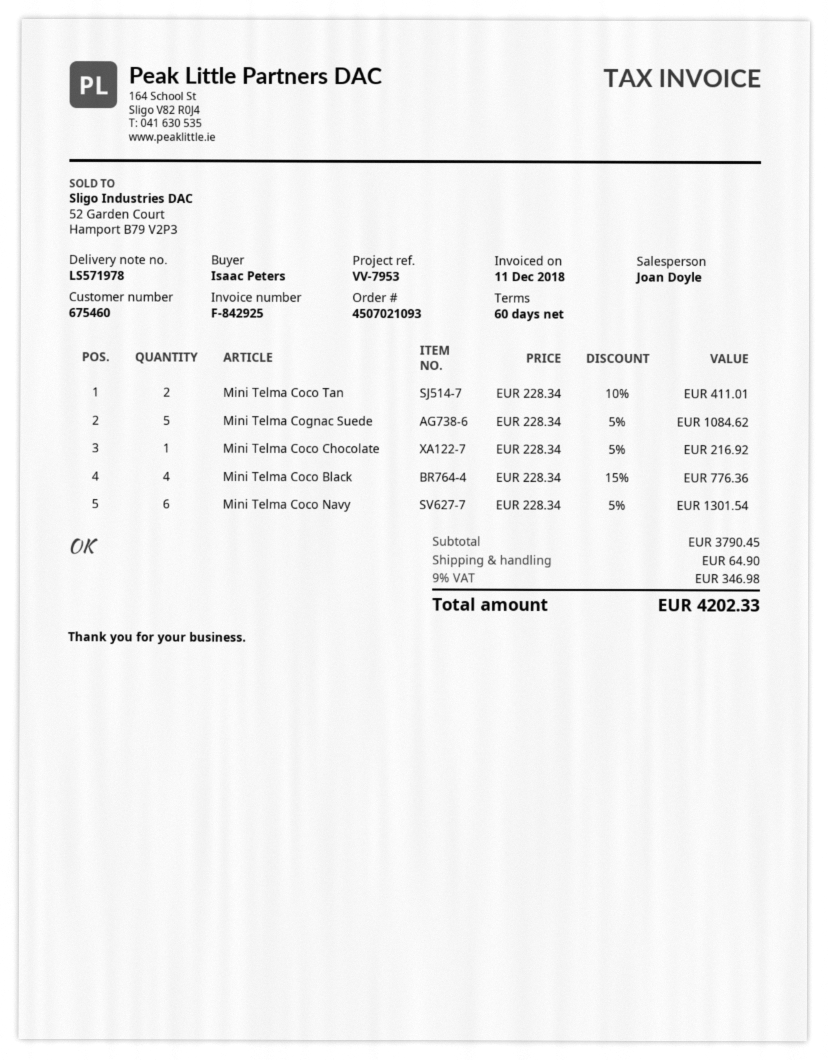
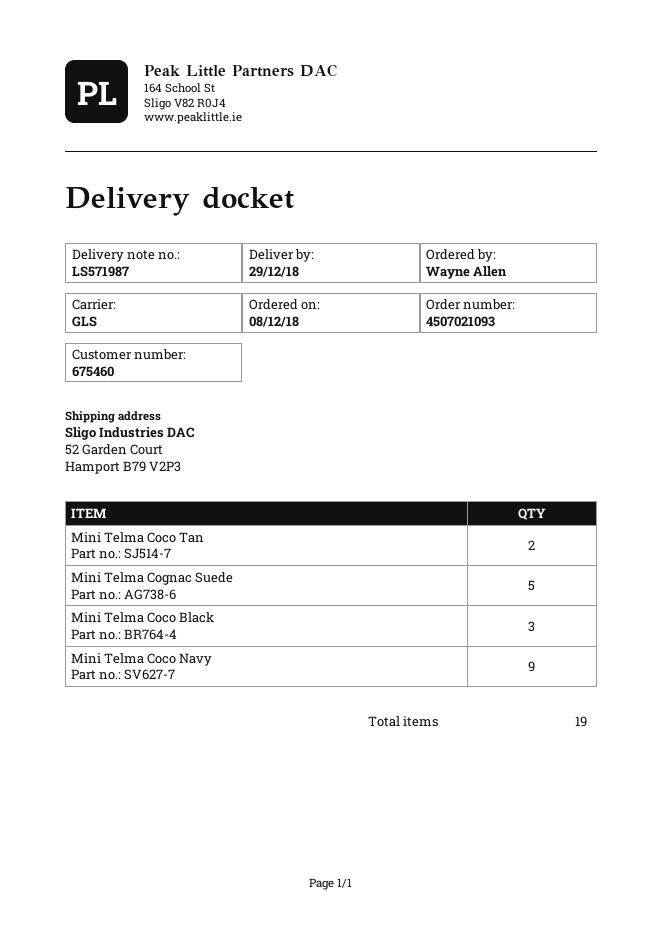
delivery note number: LS571978 -> LS571987
ordered by: Isaac Peters -> Wayne Allen
Mini Telma Coco Chocolate: 1 -> none
Mini Telma Coco Black: 4 -> 3
Mini Telma Coco Navy: 6 -> 9

